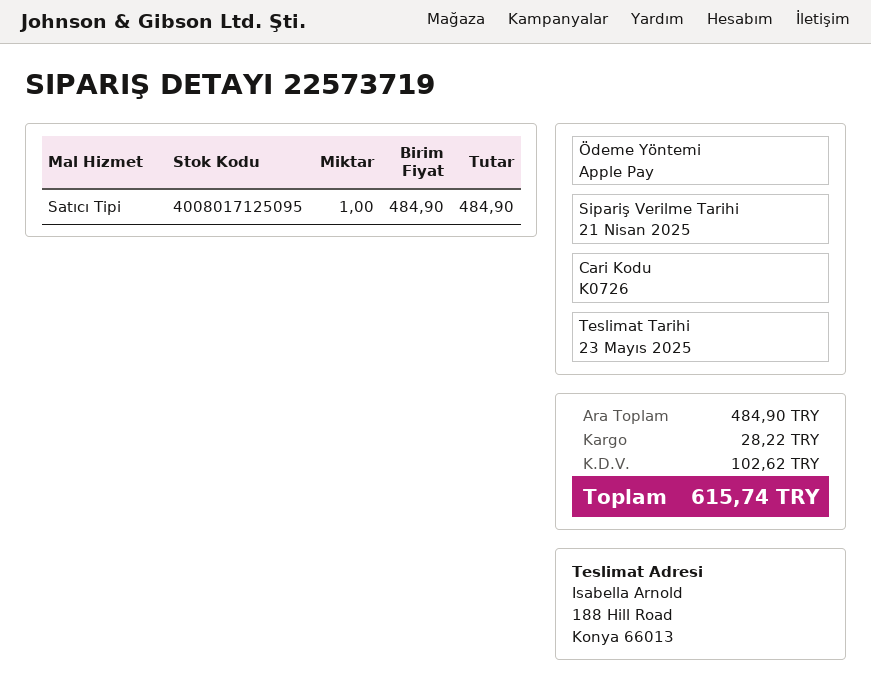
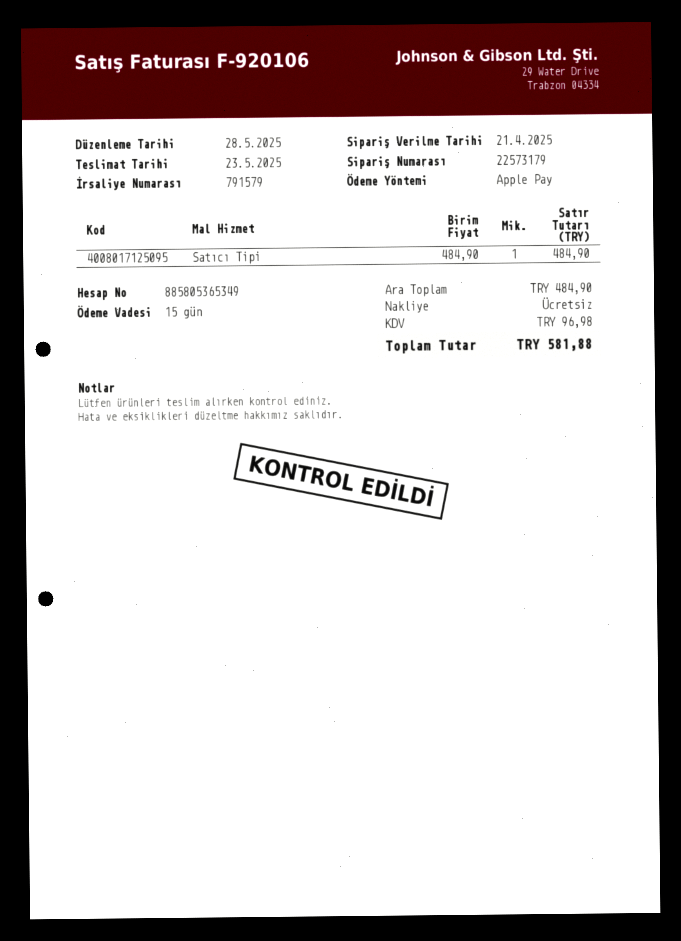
order number: 22573719 -> 22573179
shipping: 28.22 -> 0.00
tax: 102.62 -> 96.98
total: 615.74 -> 581.88

